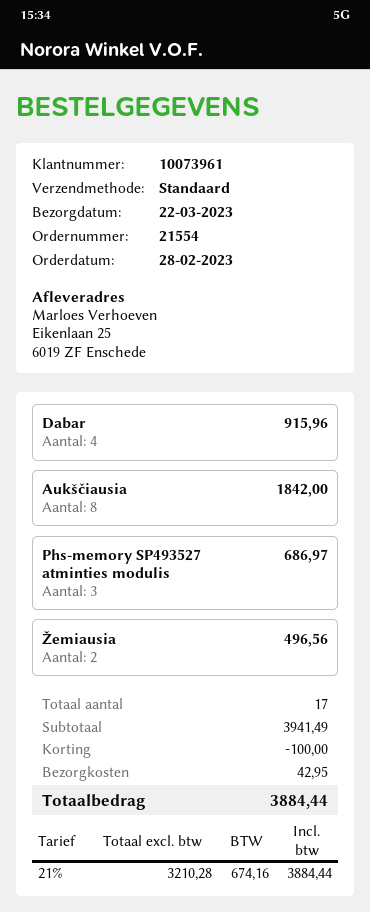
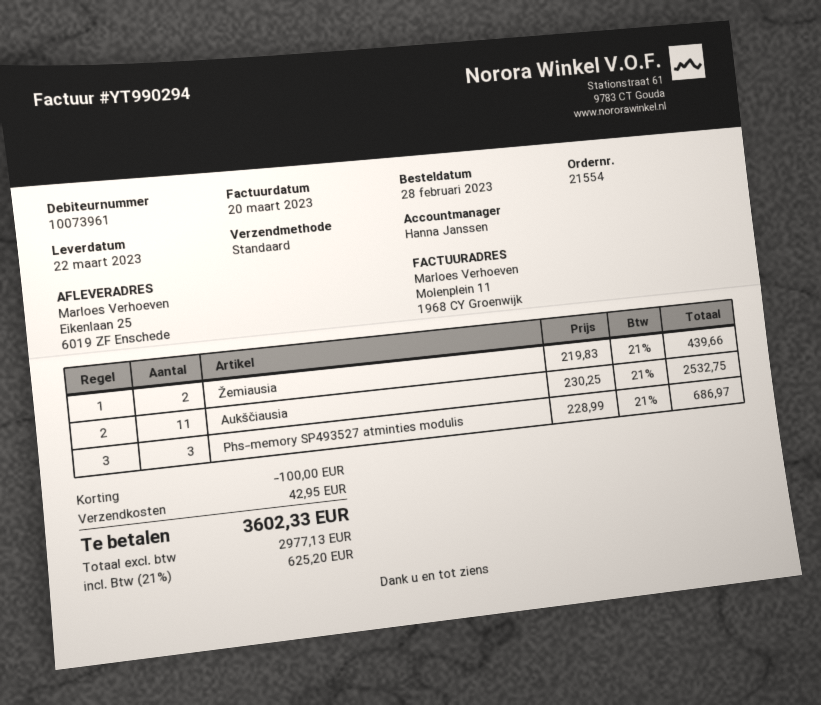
Dabar: 4 for 915.96 -> none
Aukščiausia: 8 for 1842.00 -> 11 for 2532.75
Žemiausia: 2 for 496.56 -> 2 for 439.66
net: 3210.28 -> 2977.13
tax: 21% = 674.16 -> 21% = 625.20
total: 3884.44 -> 3602.33

